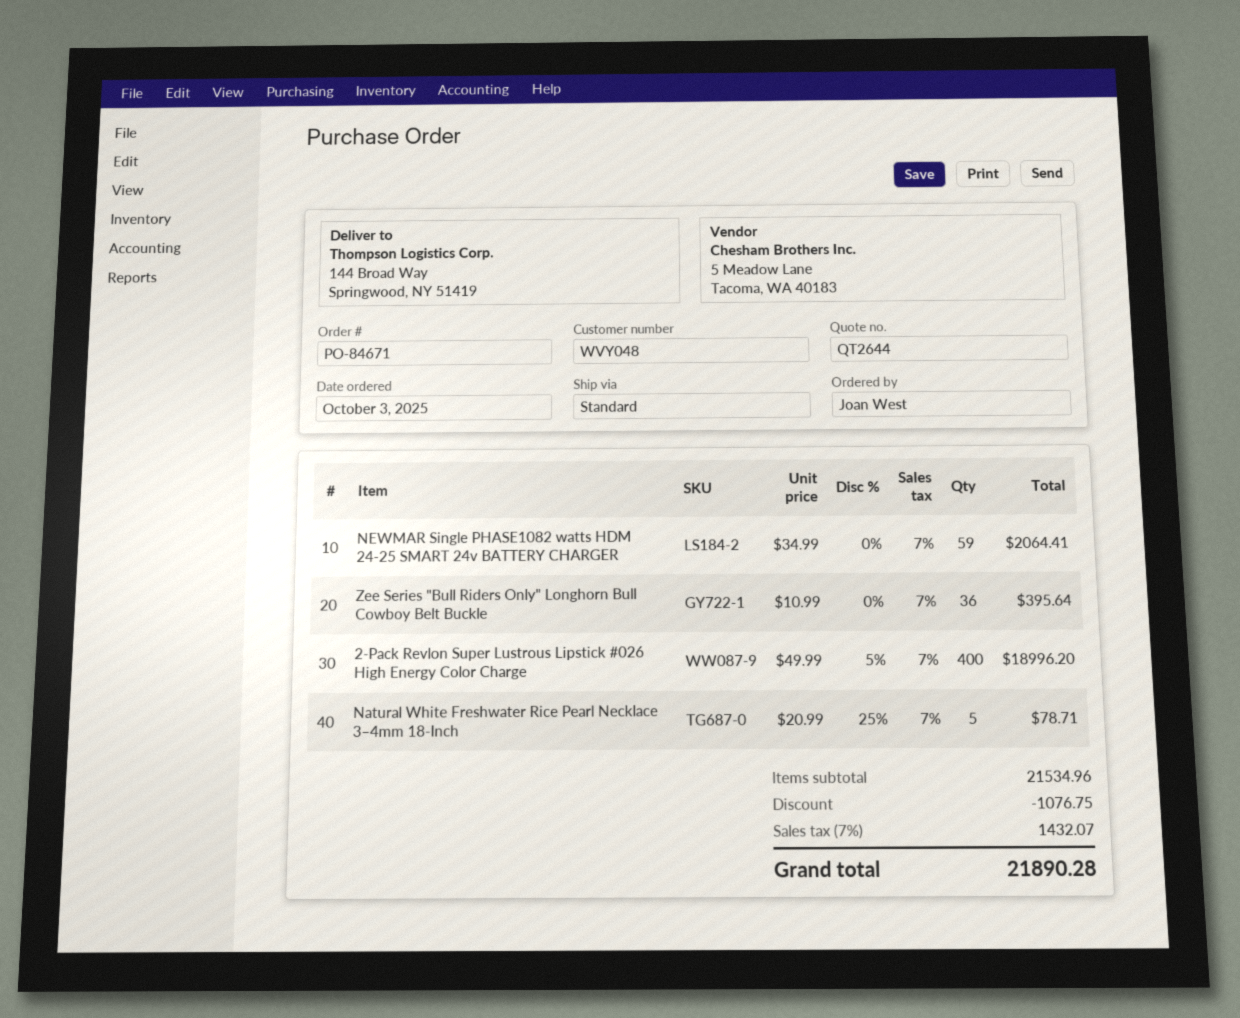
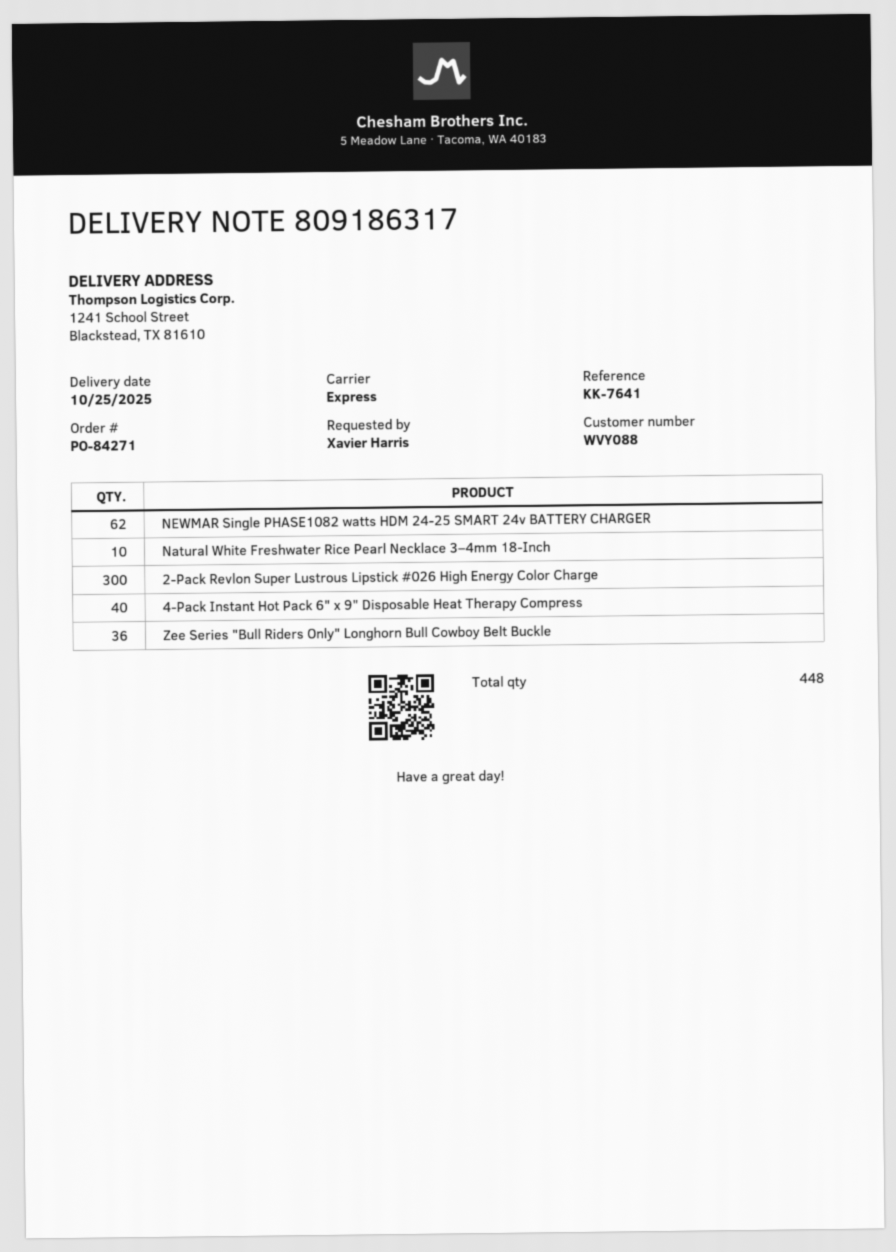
order number: PO-84671 -> PO-84271
customer number: WVY048 -> WVY088
ordered by: Joan West -> Xavier Harris
shipping method: standard -> express
ship to: 144 Broad Way, Springwood, NY 51419 -> 1241 School Street, Blackstead, TX 81610
NEWMAR Single PHASE1082 watts HDM 24-25 SMART 24v BATTERY CHARGER: 59 -> 62
2-Pack Revlon Super Lustrous Lipstick #026 High Energy Color Charge: 400 -> 300
Natural White Freshwater Rice Pearl Necklace 3–4mm 18-Inch: 5 -> 10
4-Pack Instant Hot Pack 6" x 9" Disposable Heat Therapy Compress: none -> 40

